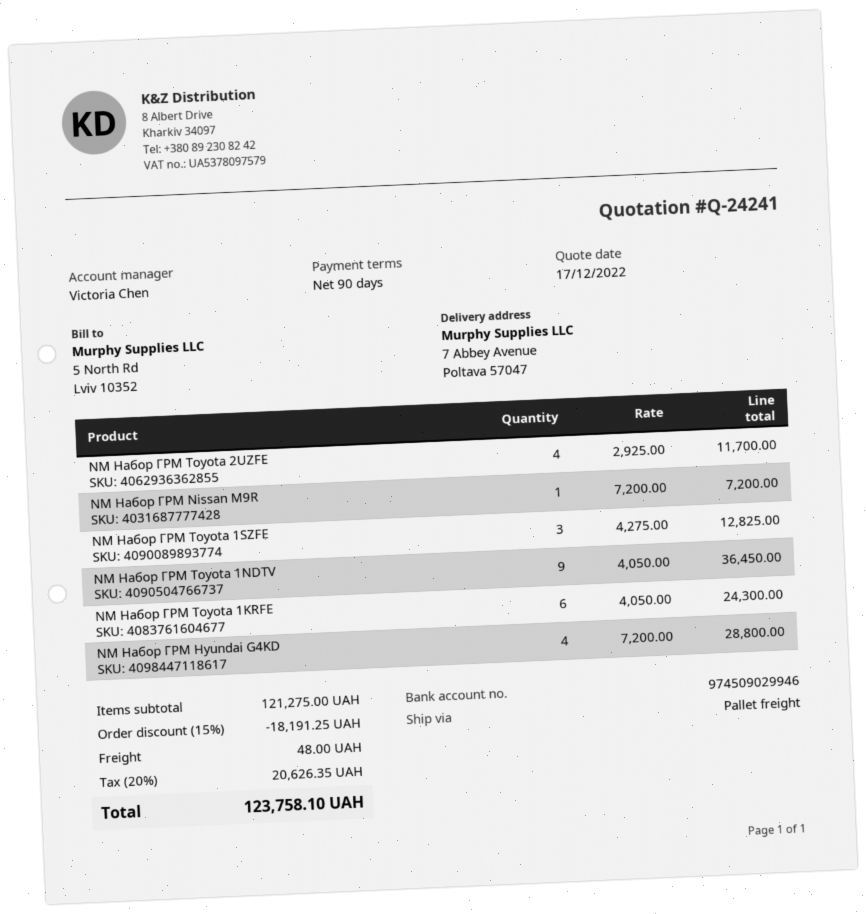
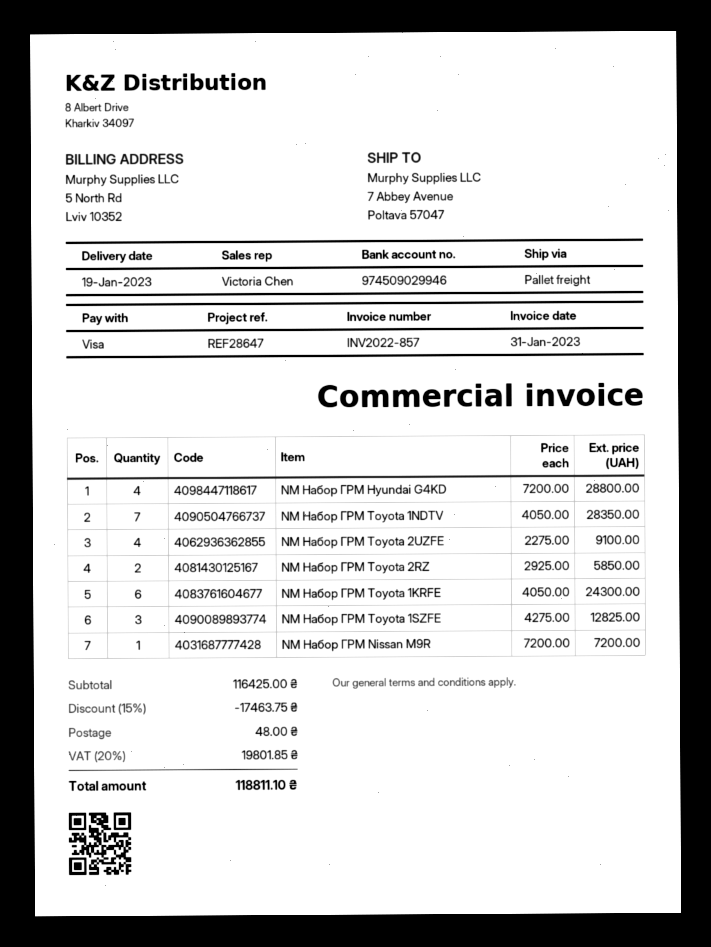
NM Набор ГРМ Toyota 2UZFE: 4 x 2925.00 = 11700.00 -> 4 x 2275.00 = 9100.00
NM Набор ГРМ Toyota 1NDTV: 9 x 4050.00 = 36450.00 -> 7 x 4050.00 = 28350.00
NM Набор ГРМ Toyota 2RZ: none -> 2 x 2925.00 = 5850.00
subtotal: 121275.00 -> 116425.00
discount: 15% = 18191.25 -> 15% = 17463.75
tax: 20% = 20626.35 -> 20% = 19801.85
total: 123758.10 -> 118811.10

